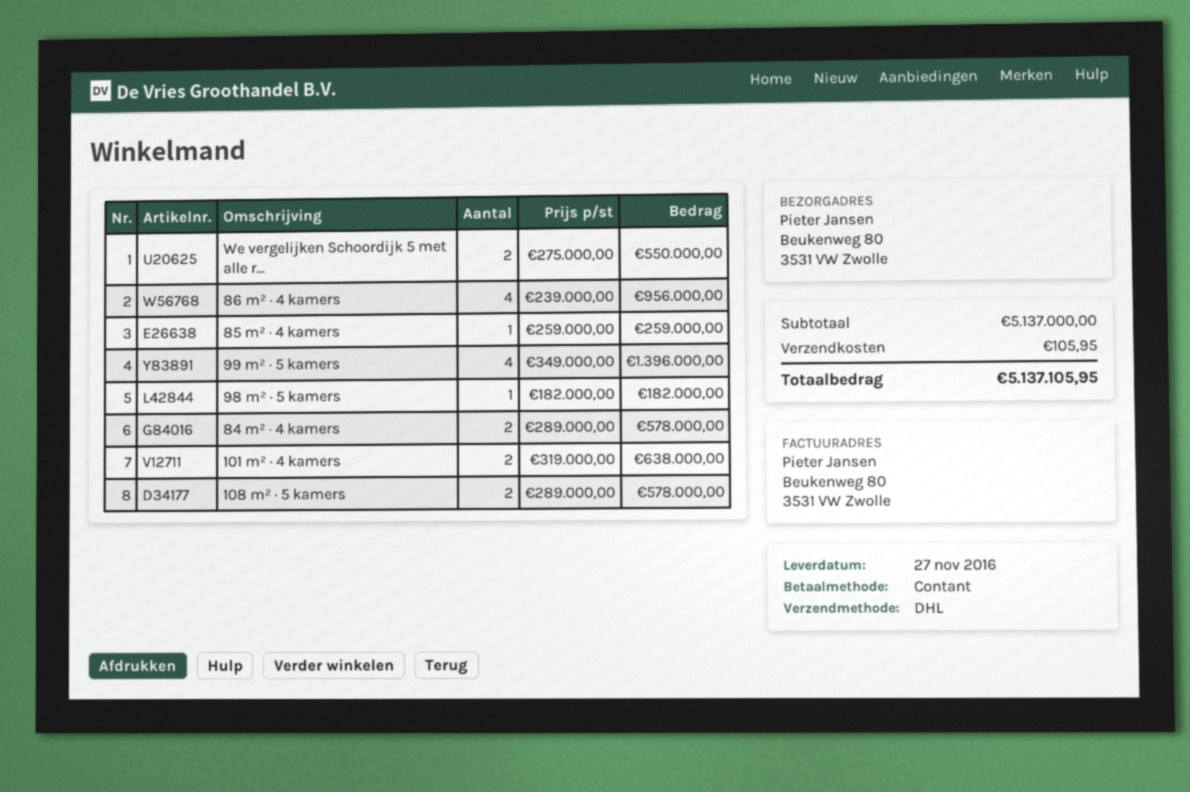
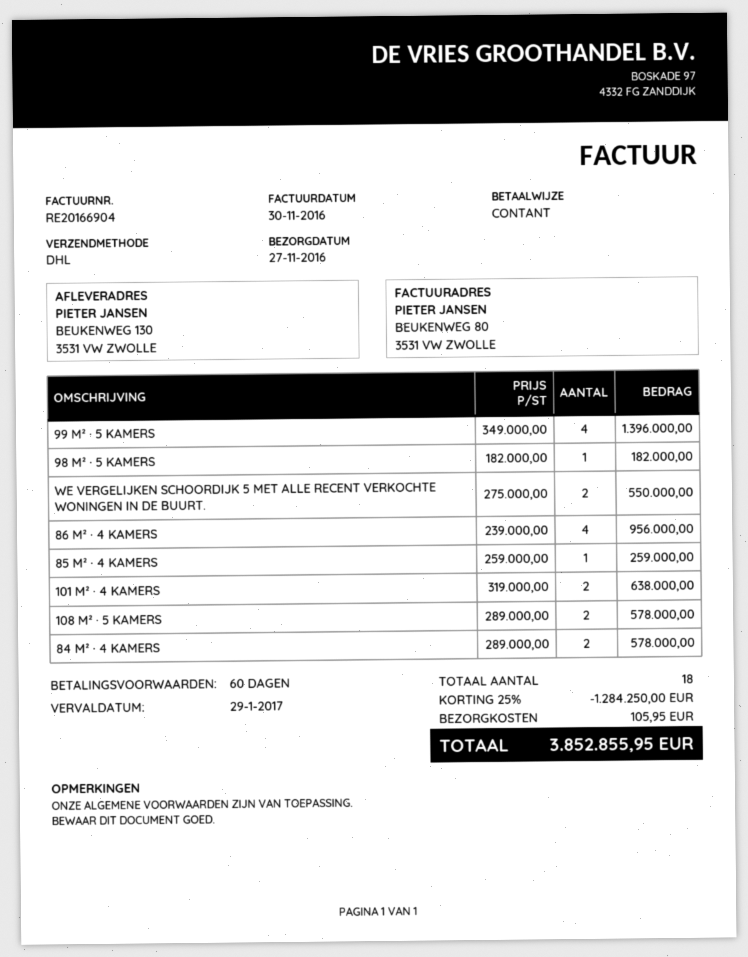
ship to: Beukenweg 80, 3531 VW Zwolle -> BEUKENWEG 130, 3531 VW ZWOLLE
discount: none -> 25% = 1284250.00
total: 5137105.95 -> 3852855.95

